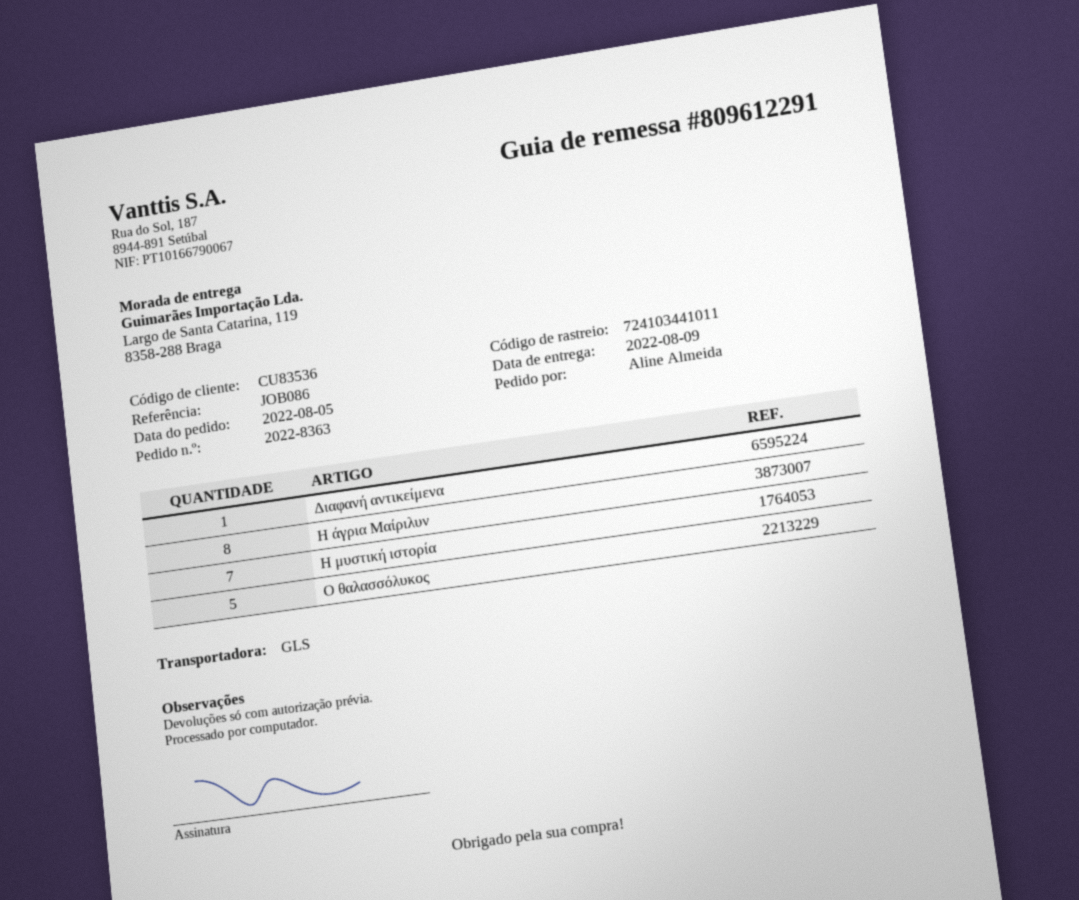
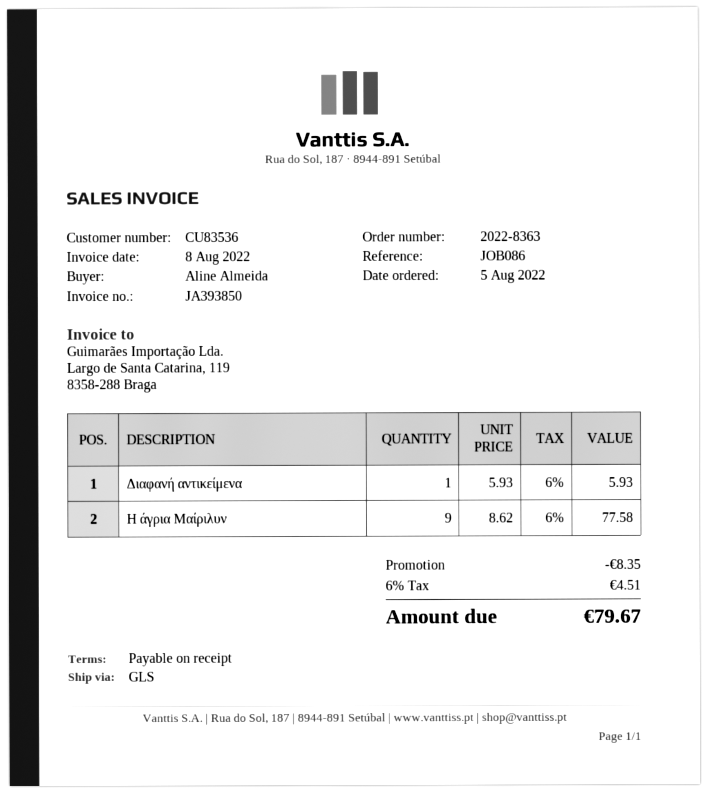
Η άγρια Μαίριλυν: 8 -> 9
Η μυστική ιστορία: 7 -> none
Ο θαλασσόλυκος: 5 -> none

